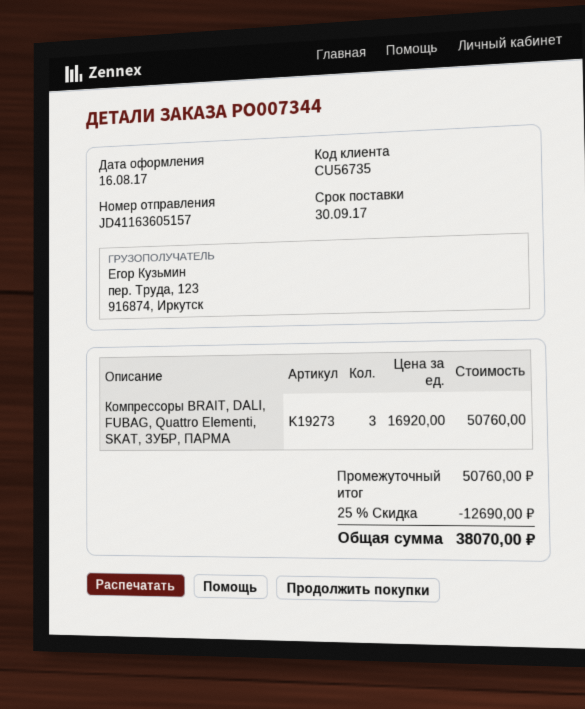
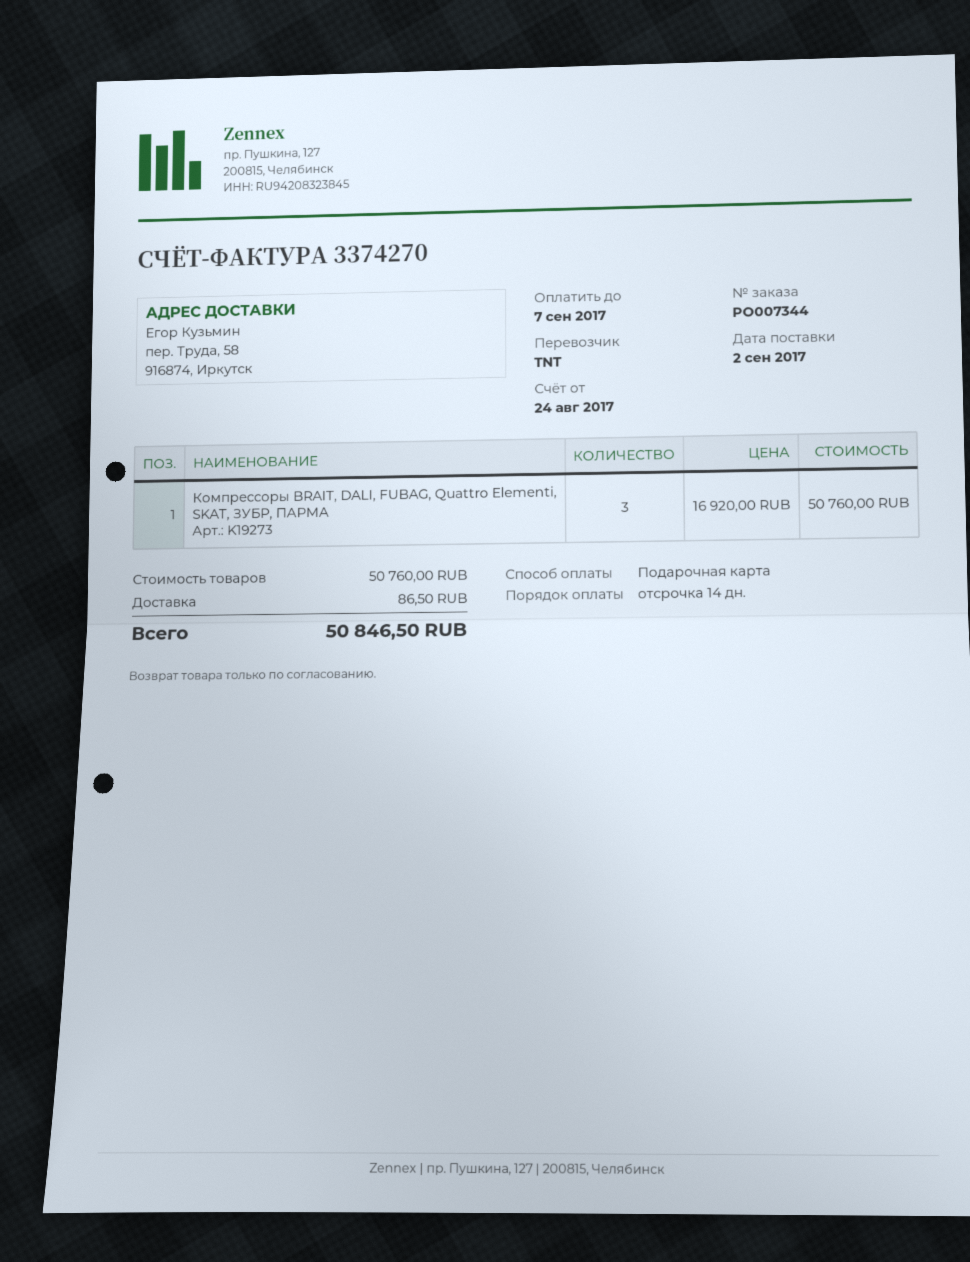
delivery date: 2017-09-30 -> 2017-09-02
ship to: пер. Труда, 123, 916874, Иркутск -> пер. Труда, 58, 916874, Иркутск
discount: 25% = 12690.00 -> none
shipping: none -> 86.50
total: 38070.00 -> 50846.50

